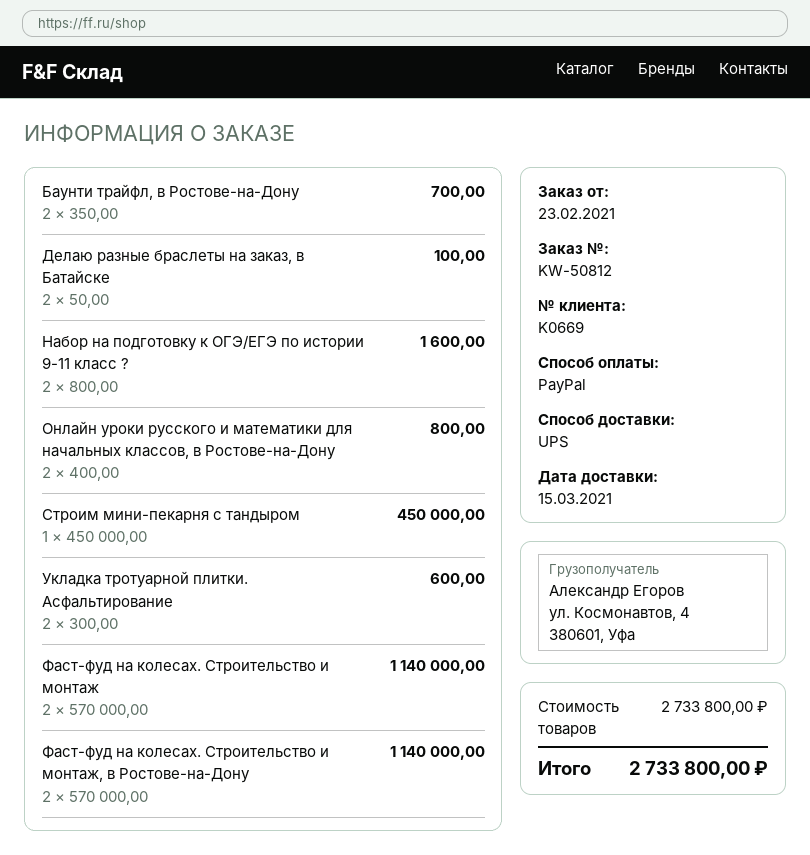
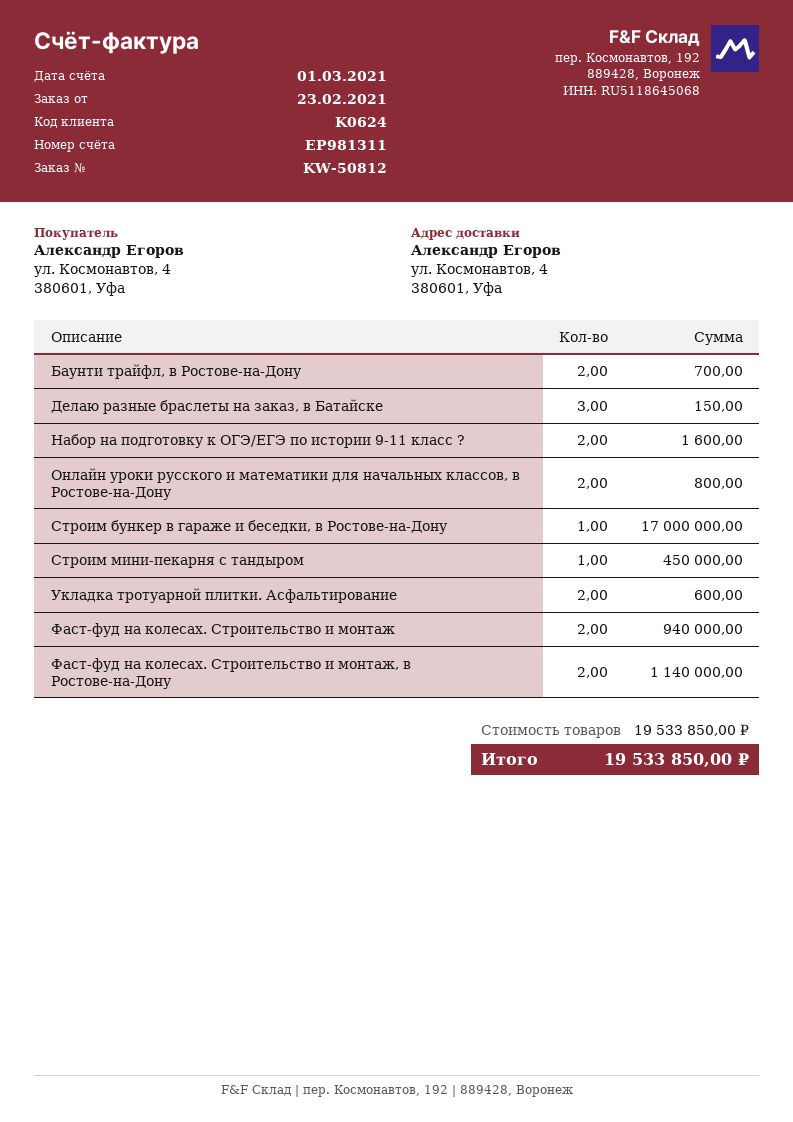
customer number: K0669 -> K0624
Делаю разные браслеты на заказ, в Батайске: 2 for 100.00 -> 3 for 150.00
Фаст-фуд на колесах. Строительство и монтаж: 2 for 1140000.00 -> 2 for 940000.00
Строим бункер в гараже и беседки, в Ростове-на-Дону: none -> 1 for 17000000.00
subtotal: 2733800.00 -> 19533850.00
total: 2733800.00 -> 19533850.00

